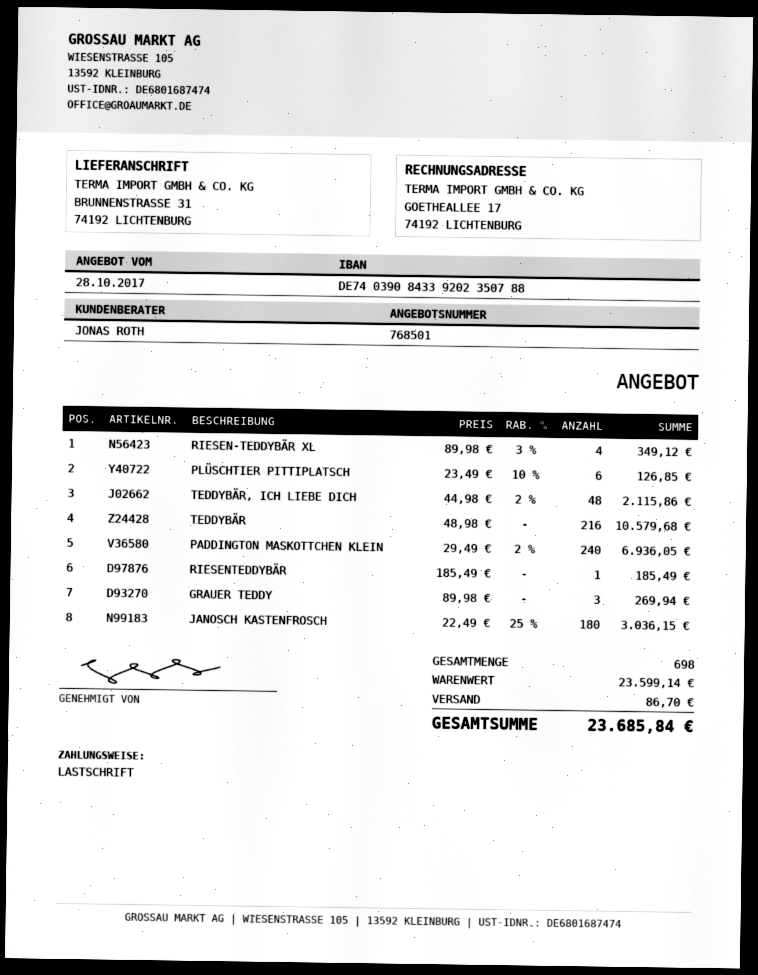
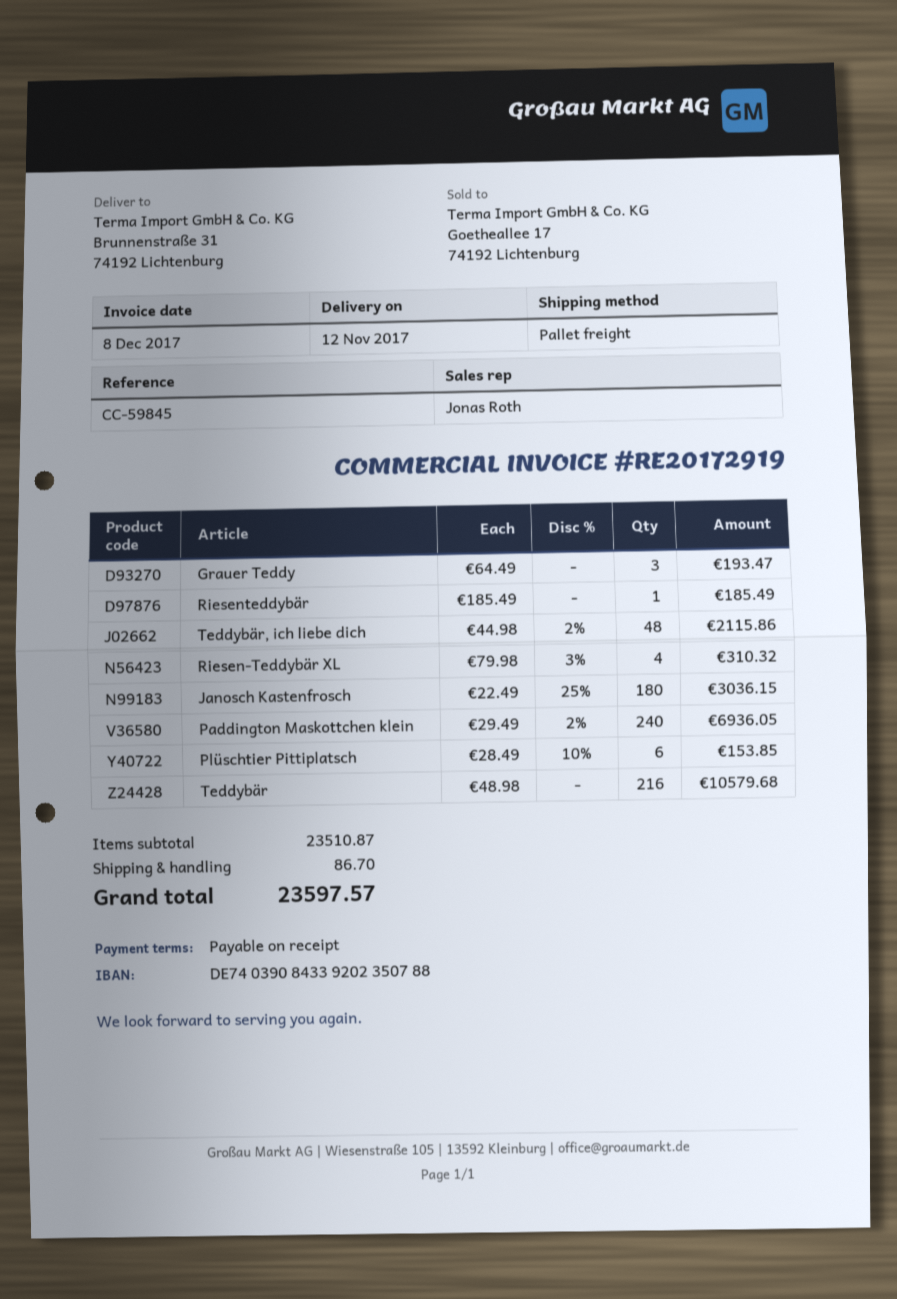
RIESEN-TEDDYBÄR XL: 4 x 89.98 - 3% = 349.12 -> 4 x 79.98 - 3% = 310.32
PLÜSCHTIER PITTIPLATSCH: 6 x 23.49 - 10% = 126.85 -> 6 x 28.49 - 10% = 153.85
GRAUER TEDDY: 3 x 89.98 = 269.94 -> 3 x 64.49 = 193.47
subtotal: 23599.14 -> 23510.87
total: 23685.84 -> 23597.57

